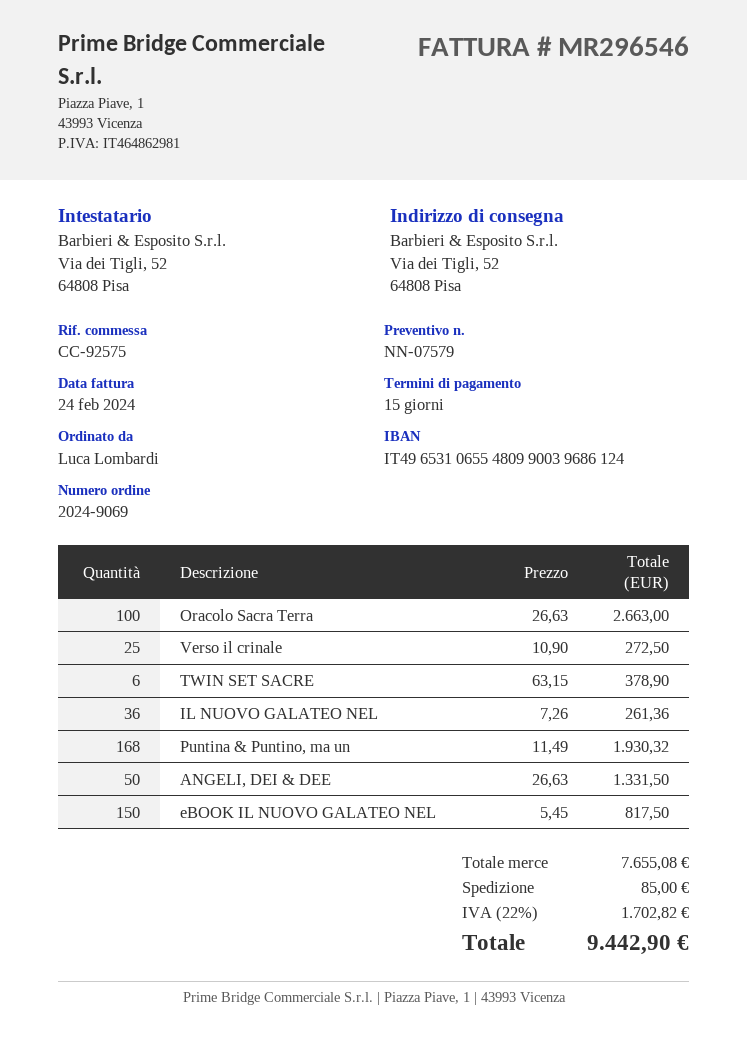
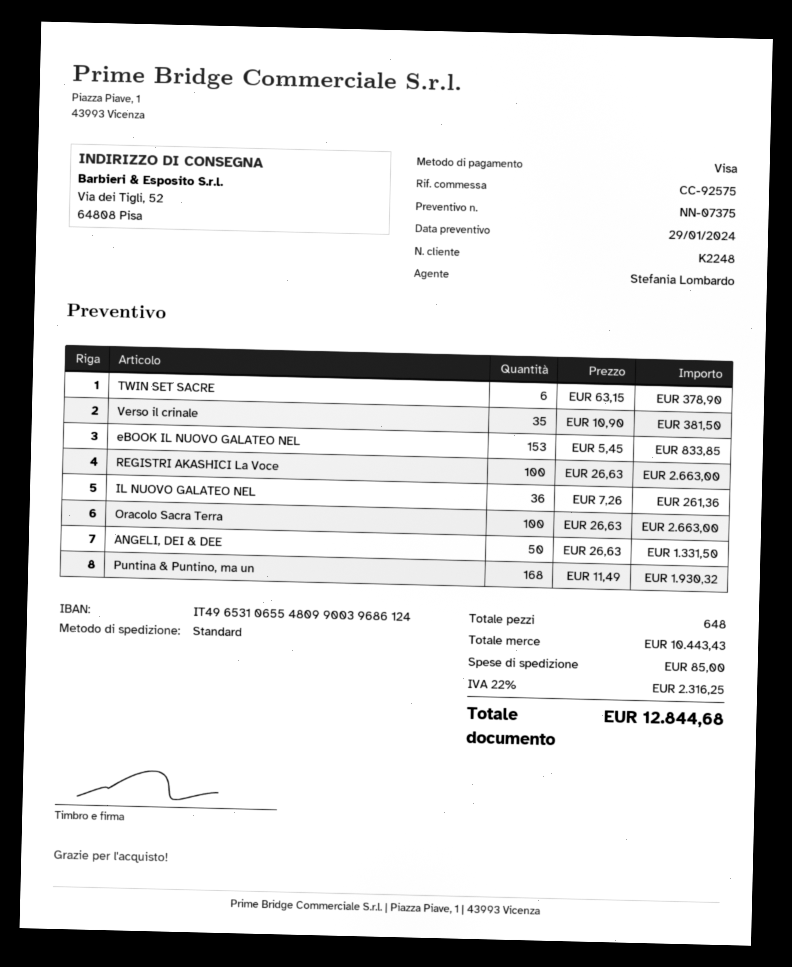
quote number: NN-07579 -> NN-07375
Verso il crinale: 25 x 10.90 = 272.50 -> 35 x 10.90 = 381.50
eBOOK IL NUOVO GALATEO NEL: 150 x 5.45 = 817.50 -> 153 x 5.45 = 833.85
REGISTRI AKASHICI La Voce: none -> 100 x 26.63 = 2663.00
subtotal: 7655.08 -> 10443.43
tax: 22% = 1702.82 -> 22% = 2316.25
total: 9442.90 -> 12844.68

